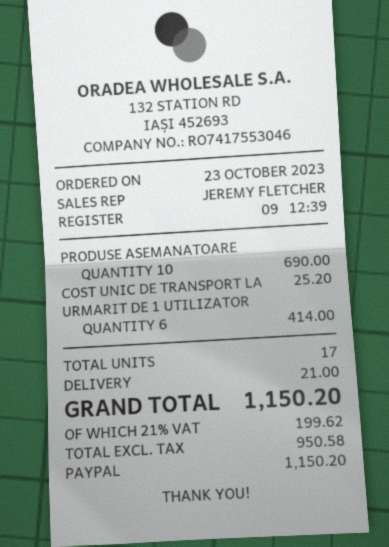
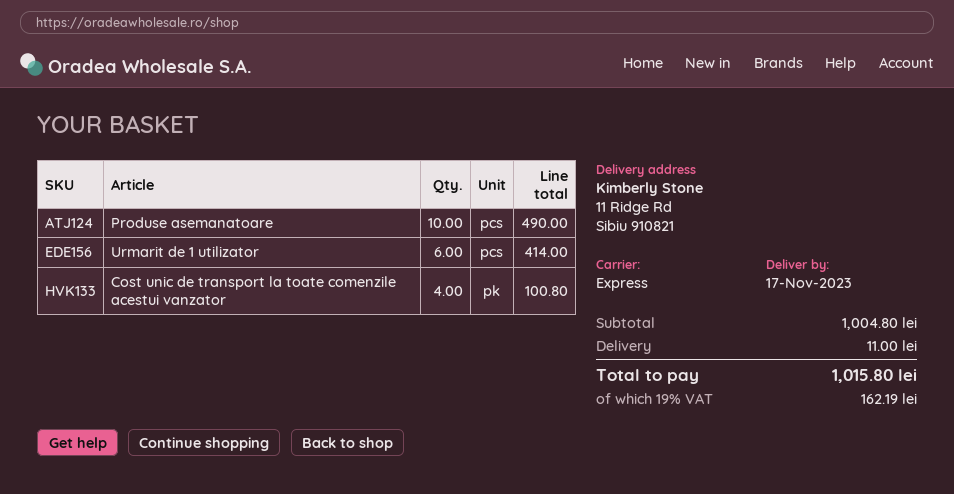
PRODUSE ASEMANATOARE: 10 for 690.00 -> 10 for 490.00
COST UNIC DE TRANSPORT LA: 1 for 25.20 -> 4 for 100.80
shipping: 21.00 -> 11.00
tax: 21% = 199.62 -> 19% = 162.19
total: 1150.20 -> 1015.80

